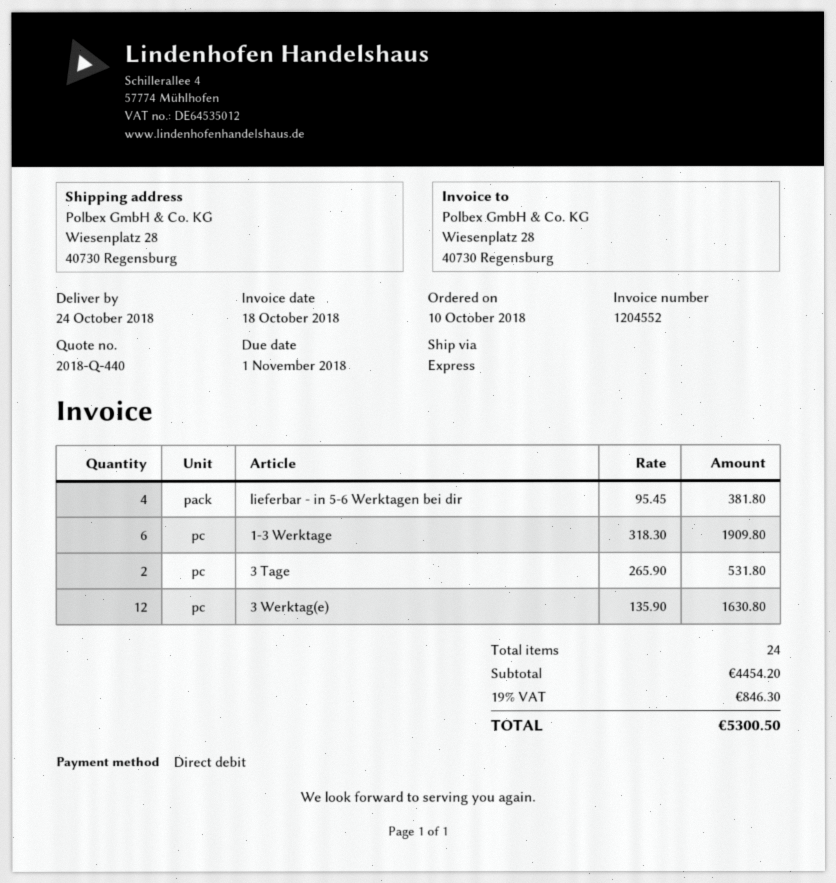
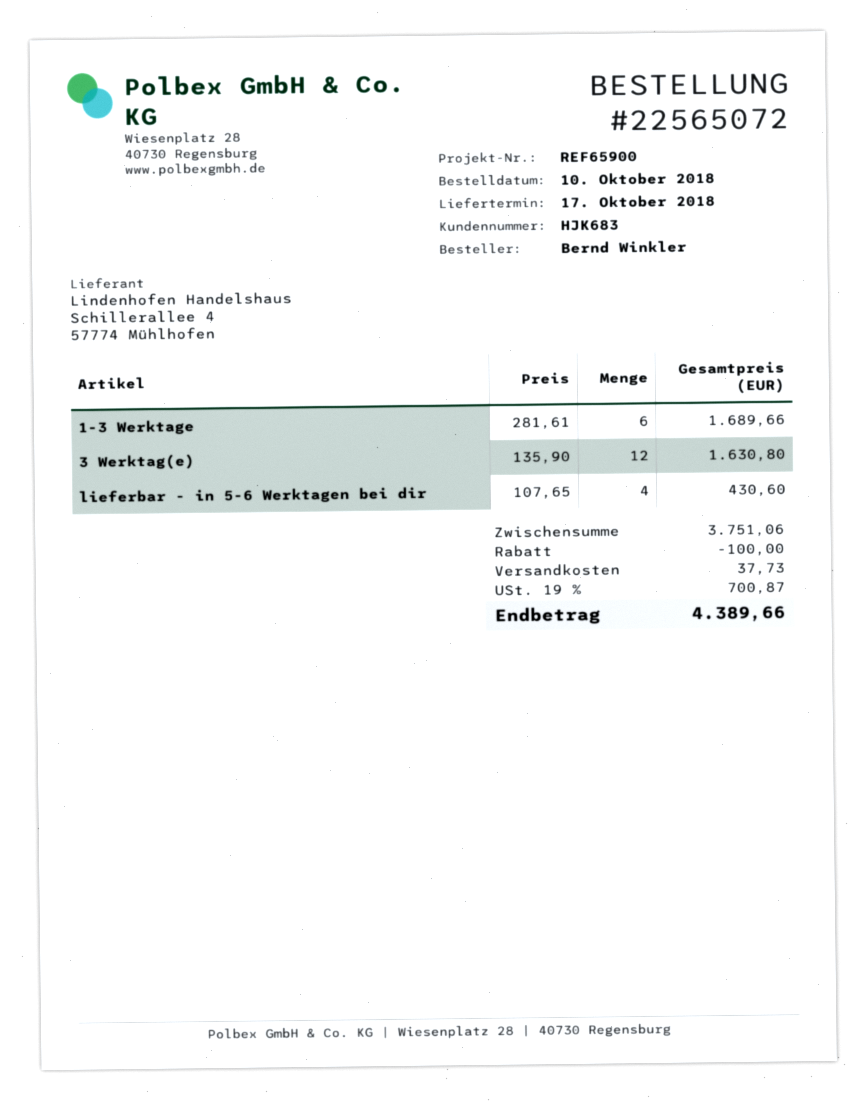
delivery date: 2018-10-24 -> 2018-10-17
lieferbar - in 5-6 Werktagen bei dir: 4 x 95.45 = 381.80 -> 4 x 107.65 = 430.60
1-3 Werktage: 6 x 318.30 = 1909.80 -> 6 x 281.61 = 1689.66
3 Tage: 2 x 265.90 = 531.80 -> none
subtotal: 4454.20 -> 3751.06
discount: none -> 100.00
shipping: none -> 37.73
tax: 19% = 846.30 -> 19% = 700.87
total: 5300.50 -> 4389.66

